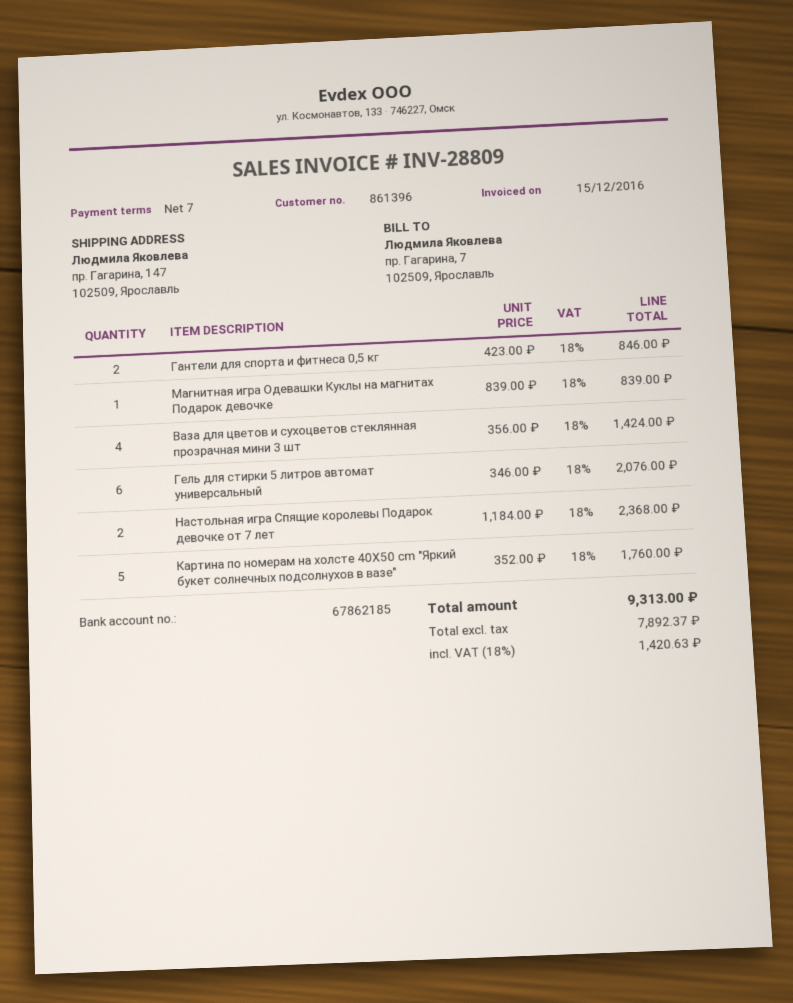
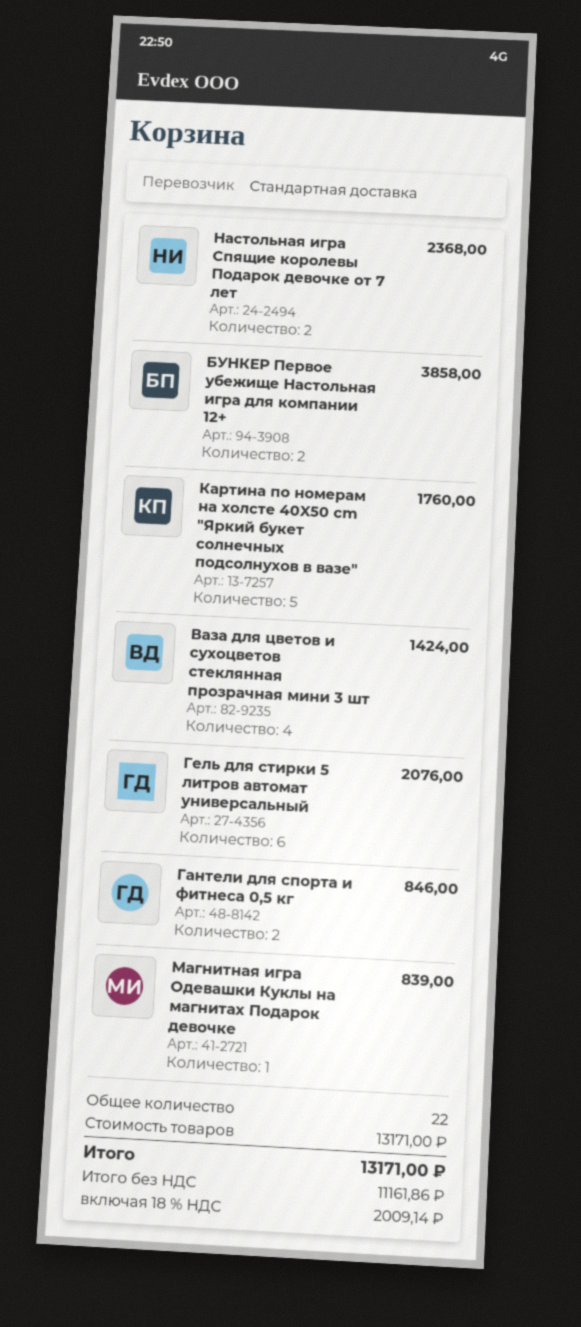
БУНКЕР Первое убежище Настольная игра для компании 12+: none -> 2 for 3858.00
net: 7892.37 -> 11161.86
tax: 18% = 1420.63 -> 18% = 2009.14
total: 9313.00 -> 13171.00

